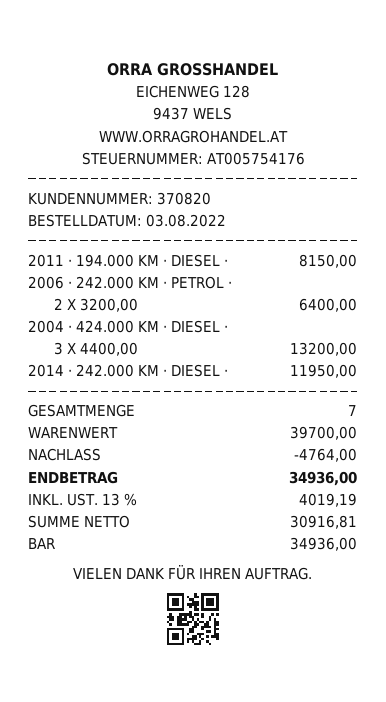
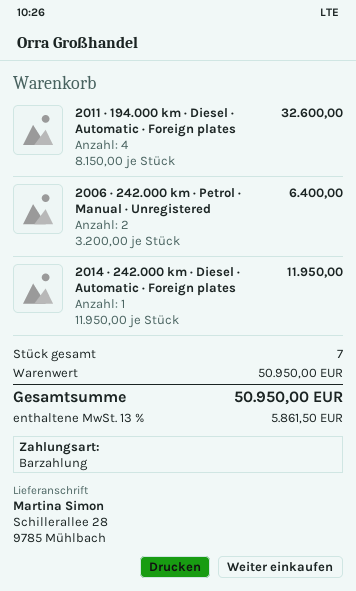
2011 · 194.000 KM · DIESEL ·: 1 x 8150.00 = 8150.00 -> 4 x 8150.00 = 32600.00
2004 · 424.000 KM · DIESEL ·: 3 x 4400.00 = 13200.00 -> none
subtotal: 39700.00 -> 50950.00
discount: 4764.00 -> none
tax: 13% = 4019.19 -> 13% = 5861.50
total: 34936.00 -> 50950.00

